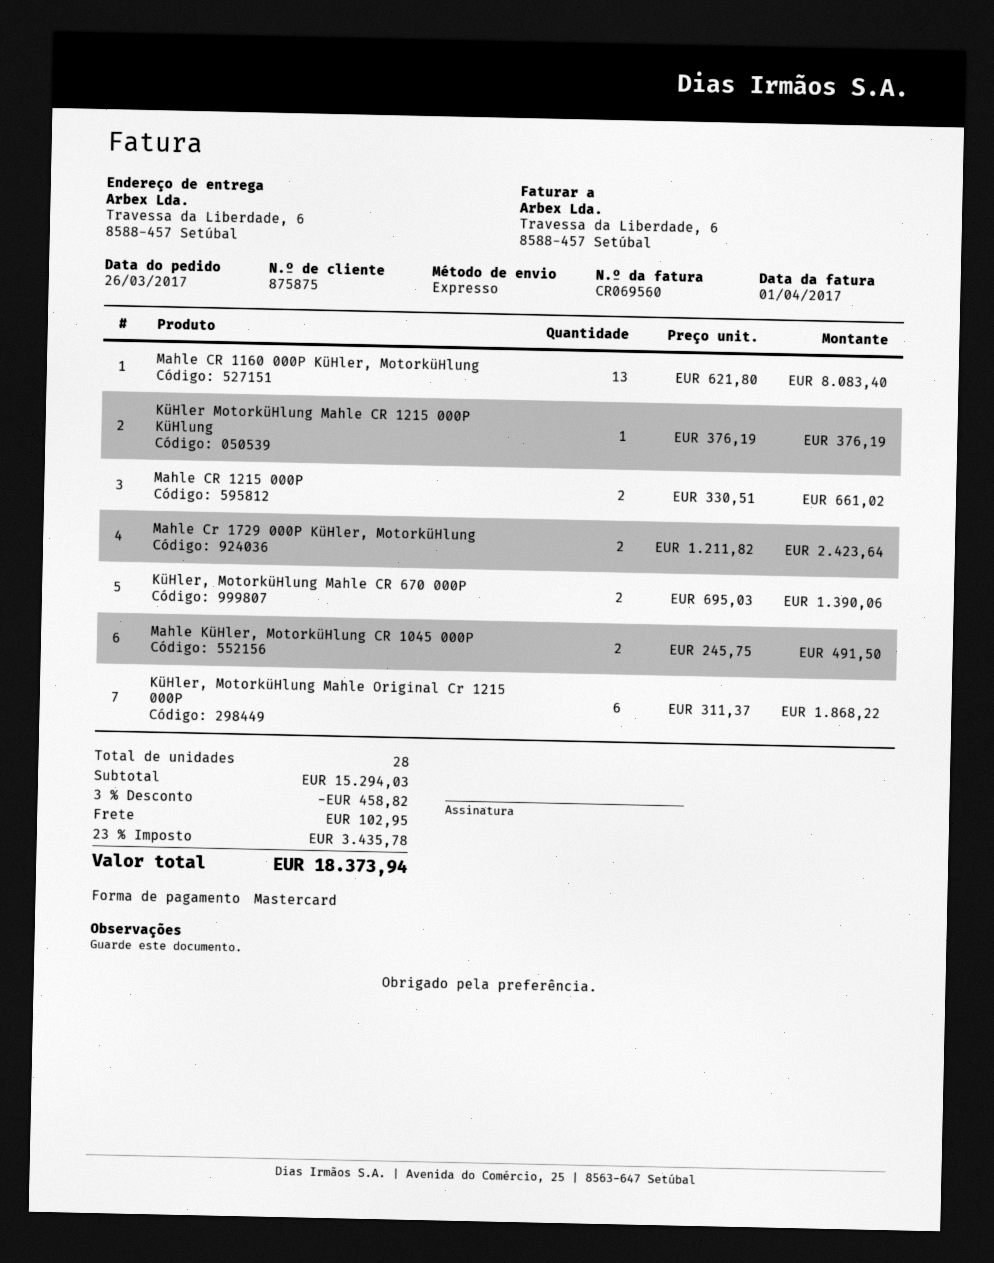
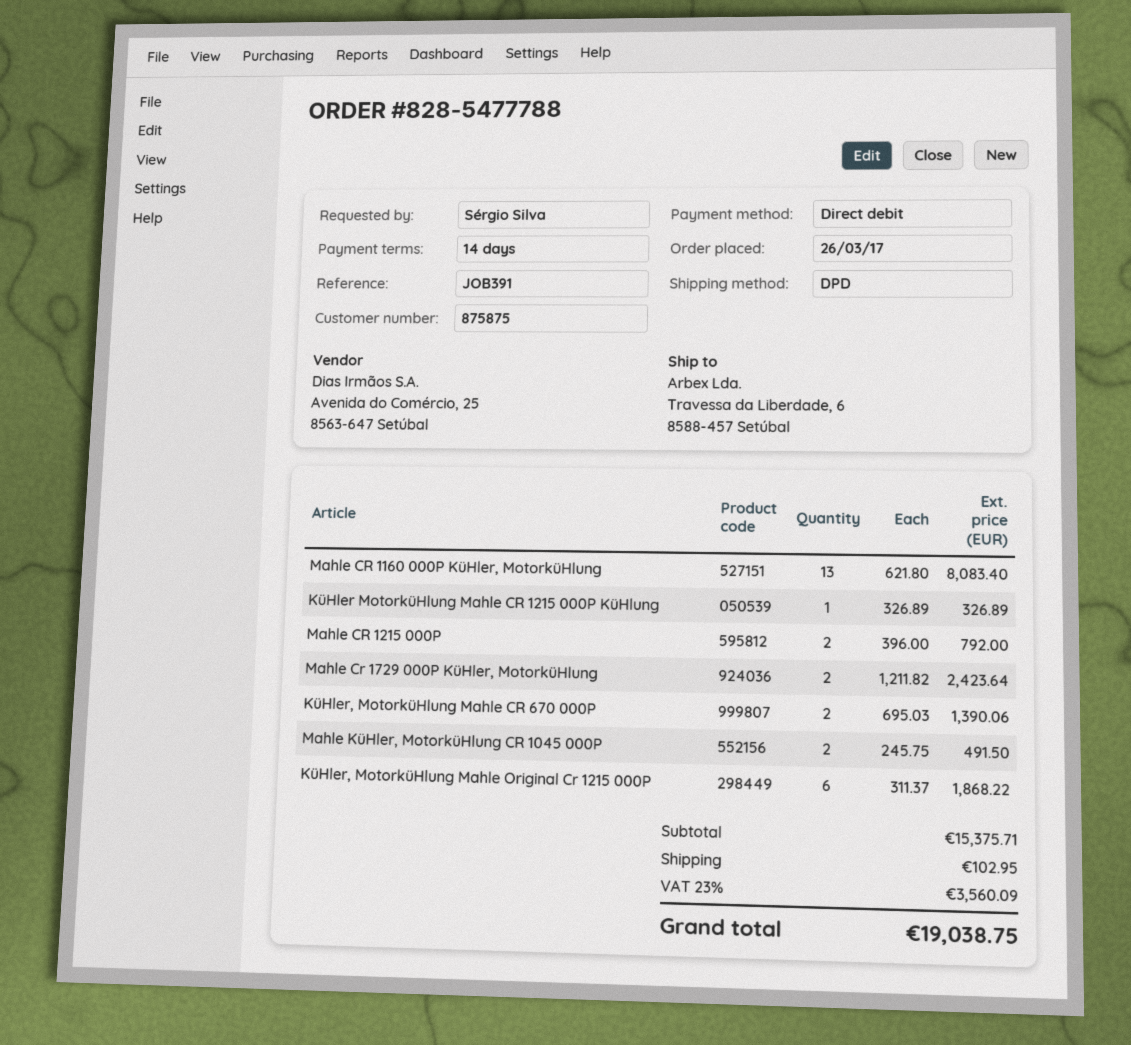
payment method: Mastercard -> direct debit
shipping method: express -> DPD
KüHler MotorküHlung Mahle CR 1215 000P KüHlung: 1 x 376.19 = 376.19 -> 1 x 326.89 = 326.89
Mahle CR 1215 000P: 2 x 330.51 = 661.02 -> 2 x 396.00 = 792.00
subtotal: 15294.03 -> 15375.71
discount: 3% = 458.82 -> none
tax: 23% = 3435.78 -> 23% = 3560.09
total: 18373.94 -> 19038.75

